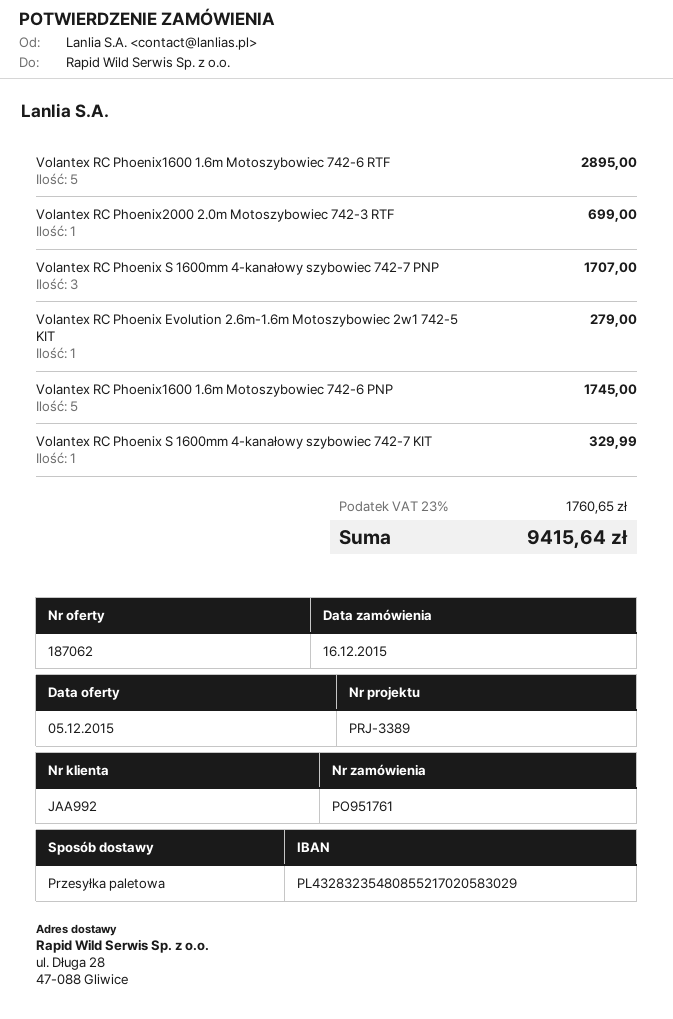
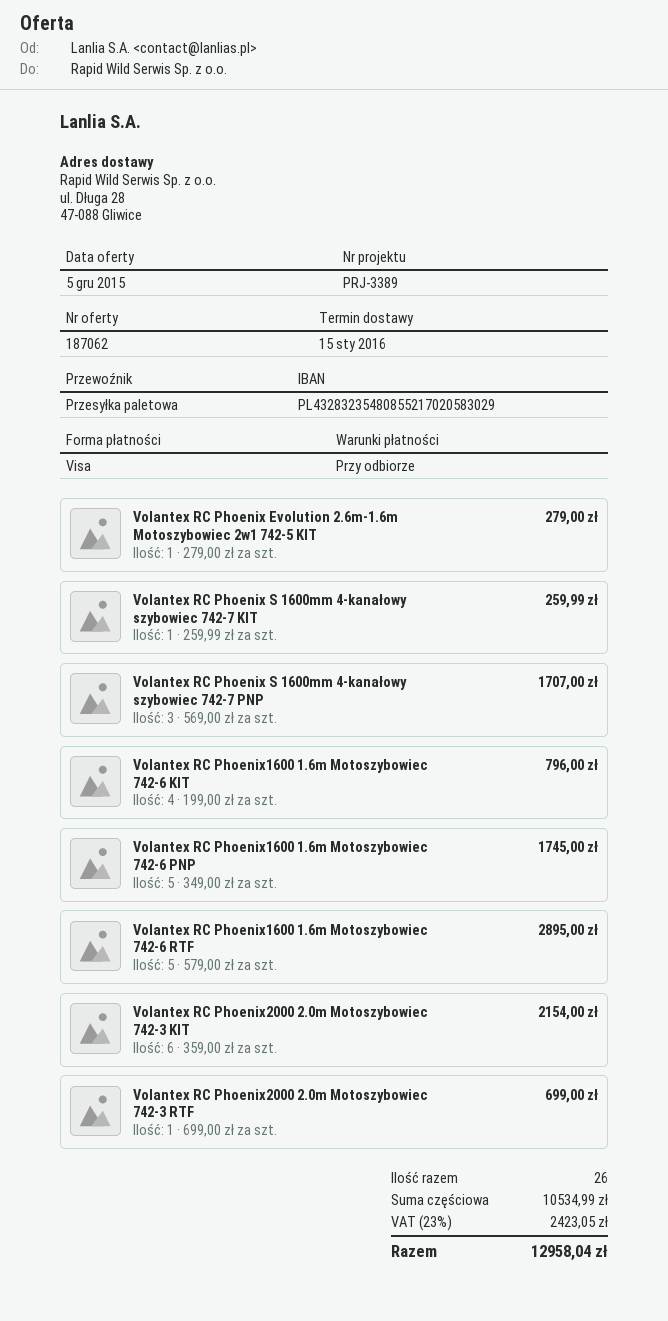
Volantex RC Phoenix S 1600mm 4-kanałowy szybowiec 742-7 KIT: 1 for 329.99 -> 1 for 259.99
Volantex RC Phoenix1600 1.6m Motoszybowiec 742-6 KIT: none -> 4 for 796.00
Volantex RC Phoenix2000 2.0m Motoszybowiec 742-3 KIT: none -> 6 for 2154.00
tax: 23% = 1760.65 -> 23% = 2423.05
total: 9415.64 -> 12958.04

